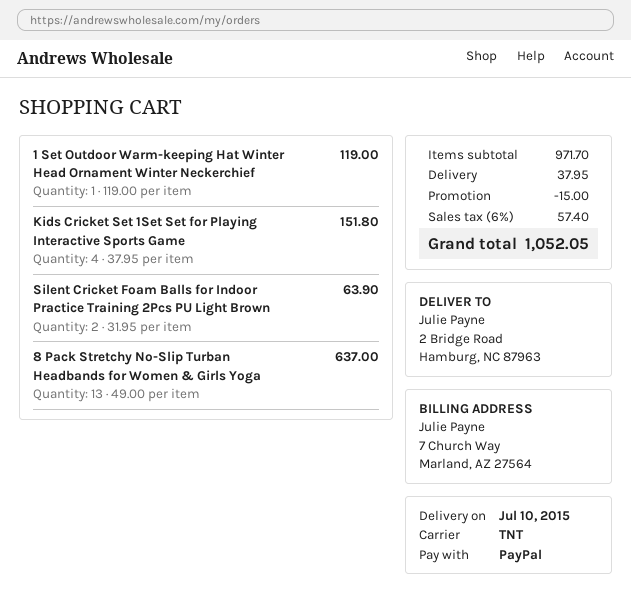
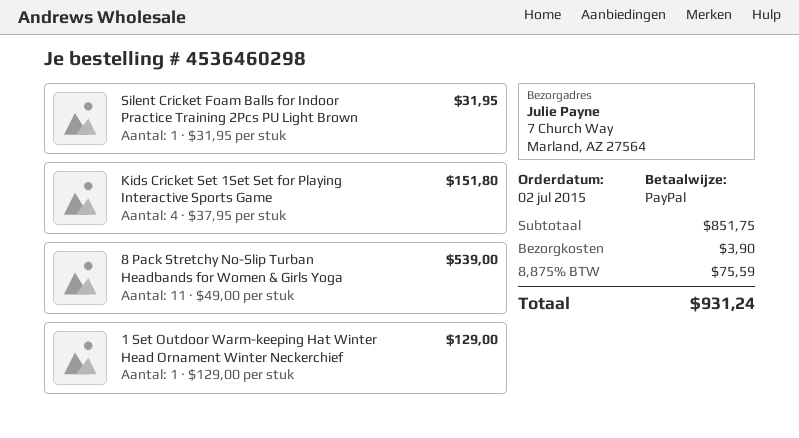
ship to: 2 Bridge Road, Hamburg, NC 87963 -> 7 Church Way, Marland, AZ 27564
1 Set Outdoor Warm-keeping Hat Winter Head Ornament Winter Neckerchief: 1 x 119.00 = 119.00 -> 1 x 129.00 = 129.00
Silent Cricket Foam Balls for Indoor Practice Training 2Pcs PU Light Brown: 2 x 31.95 = 63.90 -> 1 x 31.95 = 31.95
8 Pack Stretchy No-Slip Turban Headbands for Women & Girls Yoga: 13 x 49.00 = 637.00 -> 11 x 49.00 = 539.00
subtotal: 971.70 -> 851.75
discount: 15.00 -> none
shipping: 37.95 -> 3.90
tax: 6% = 57.40 -> 8.875% = 75.59
total: 1052.05 -> 931.24

